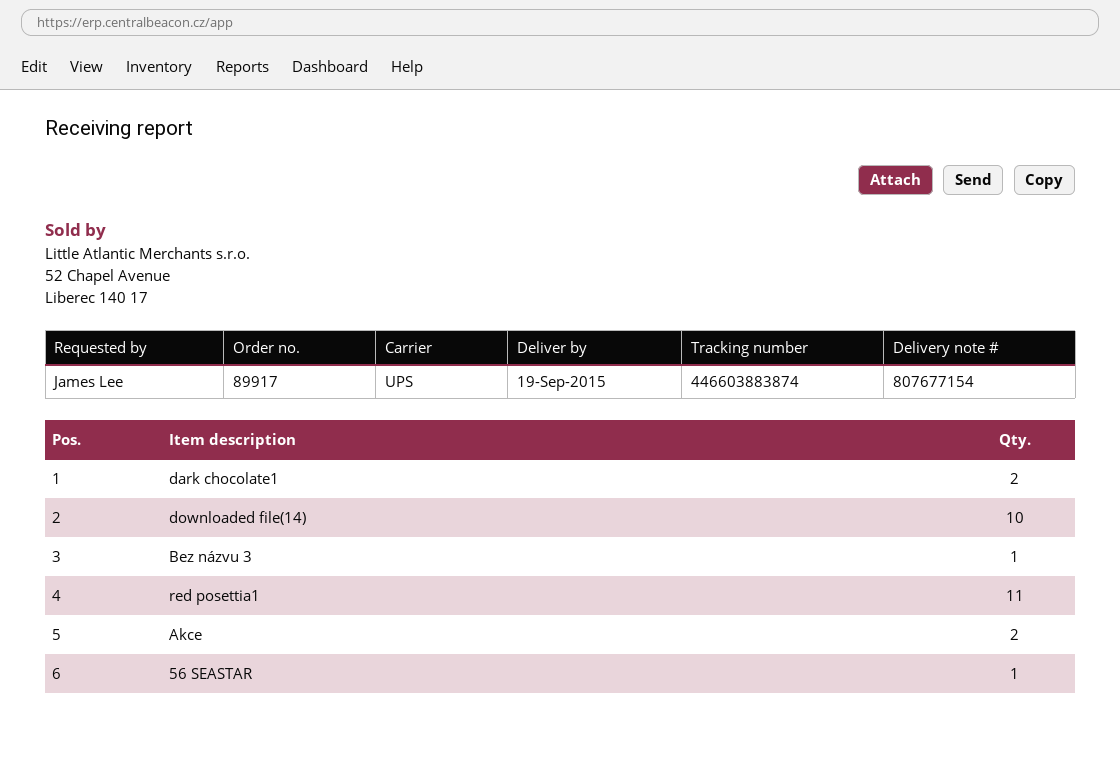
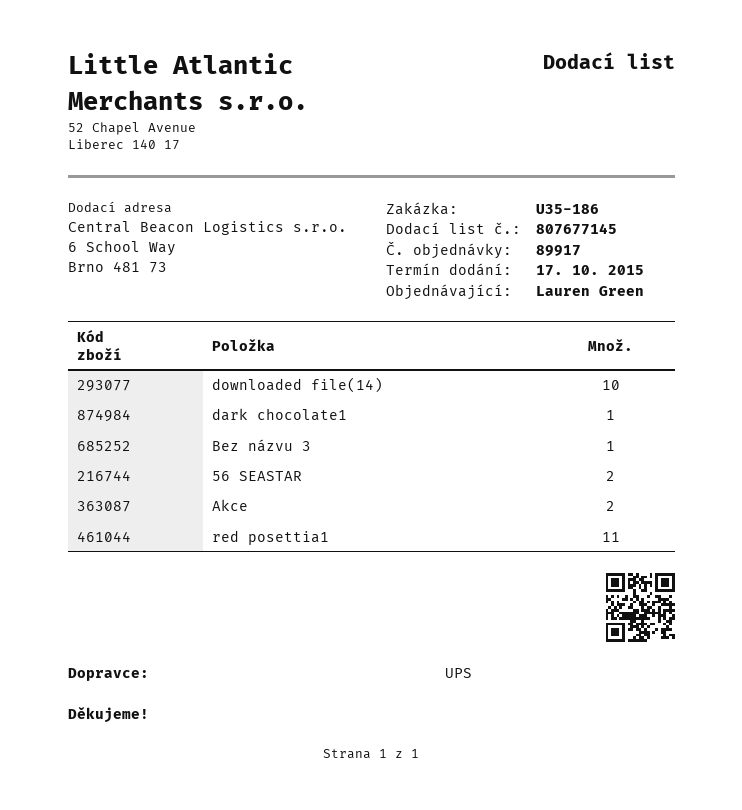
delivery note number: 807677154 -> 807677145
delivery date: 2015-09-19 -> 2015-10-17
ordered by: James Lee -> Lauren Green
dark chocolate1: 2 -> 1
56 SEASTAR: 1 -> 2

